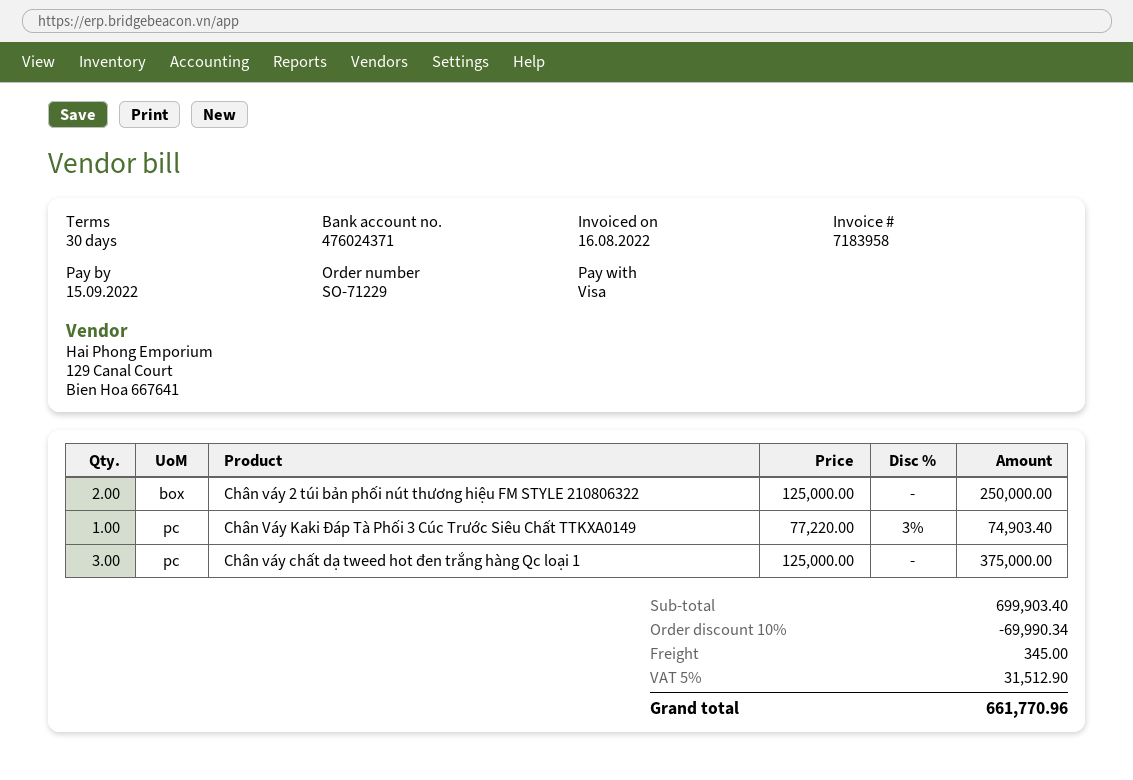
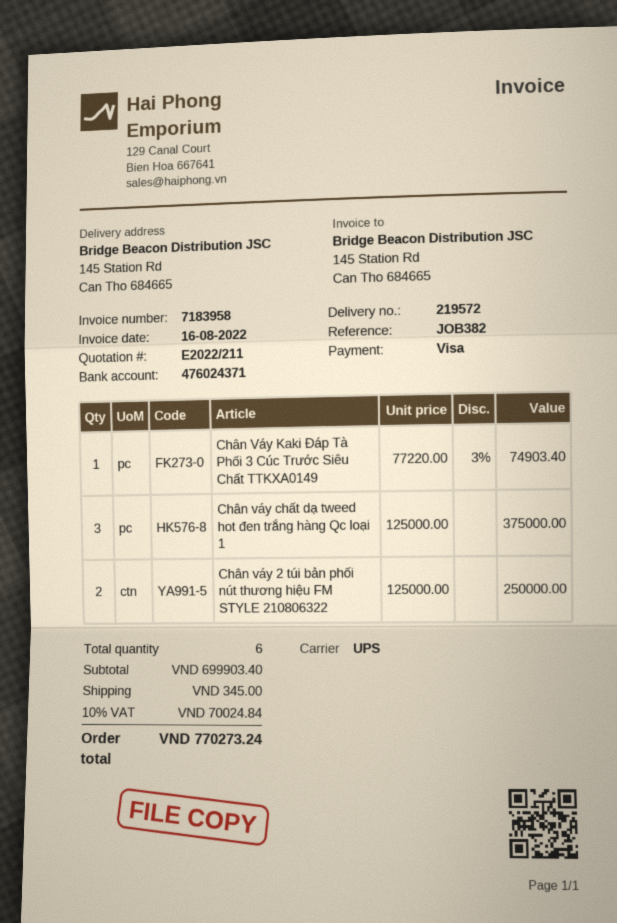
discount: 10% = 69990.34 -> none
tax: 5% = 31512.90 -> 10% = 70024.84
total: 661770.96 -> 770273.24

